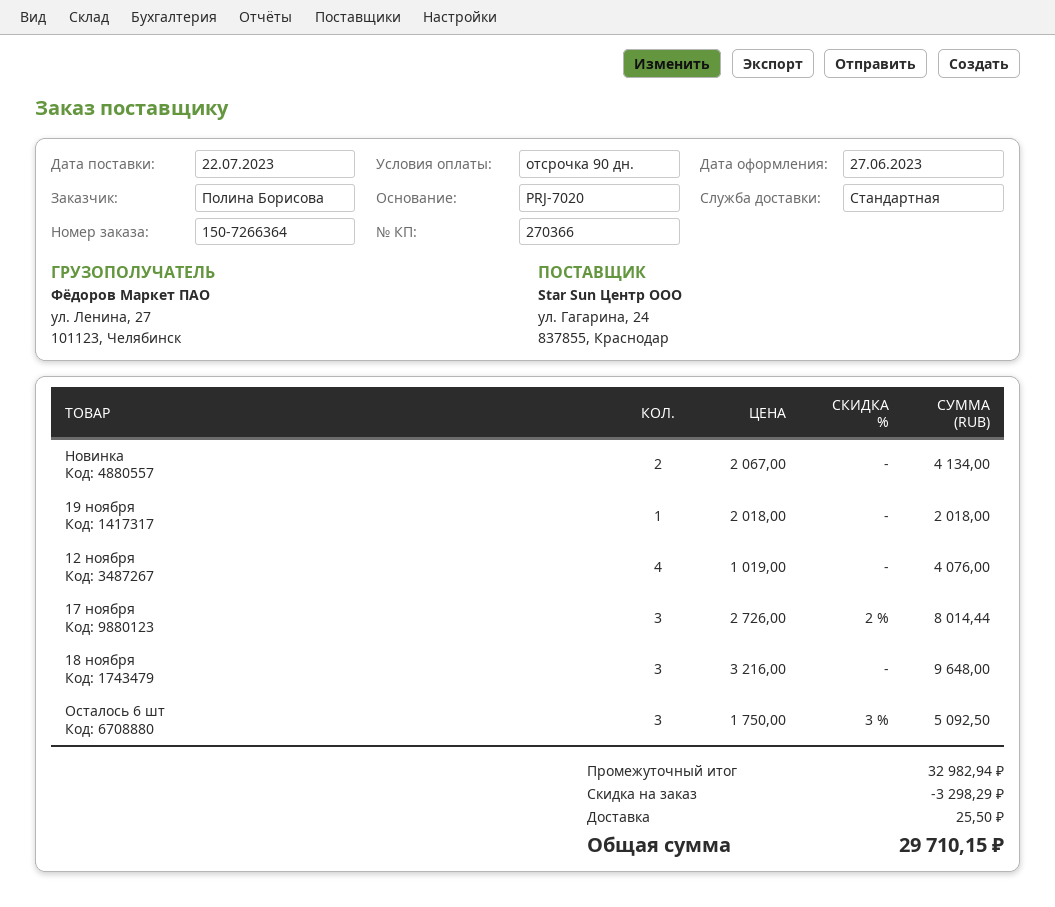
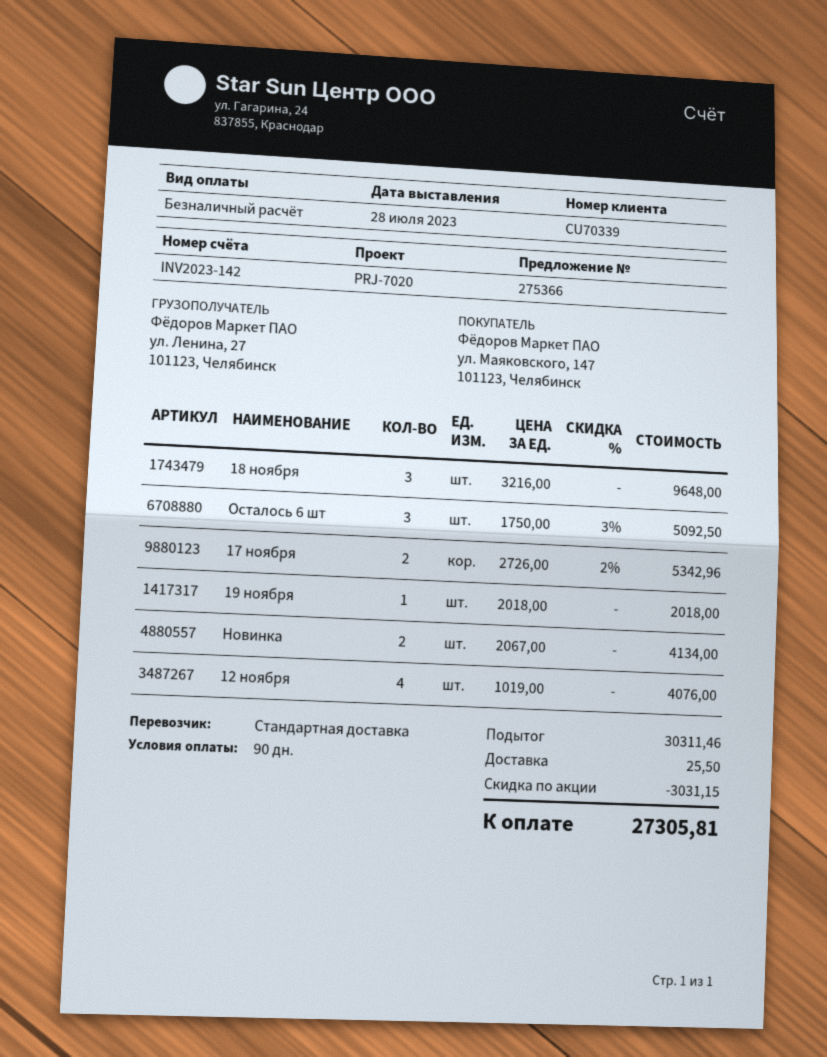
quote number: 270366 -> 275366
17 ноября: 3 x 2726.00 - 2% = 8014.44 -> 2 x 2726.00 - 2% = 5342.96
subtotal: 32982.94 -> 30311.46
discount: 3298.29 -> 3031.15
total: 29710.15 -> 27305.81

